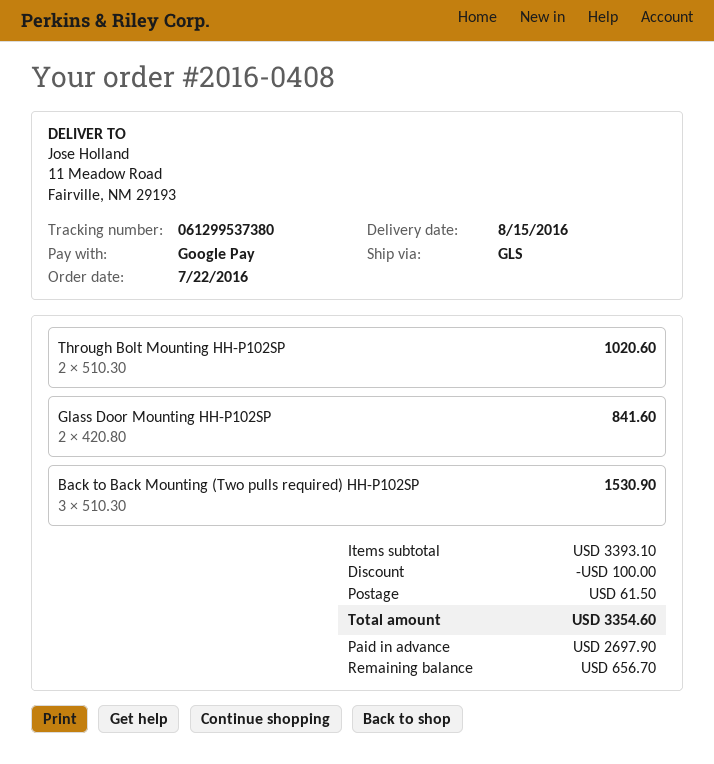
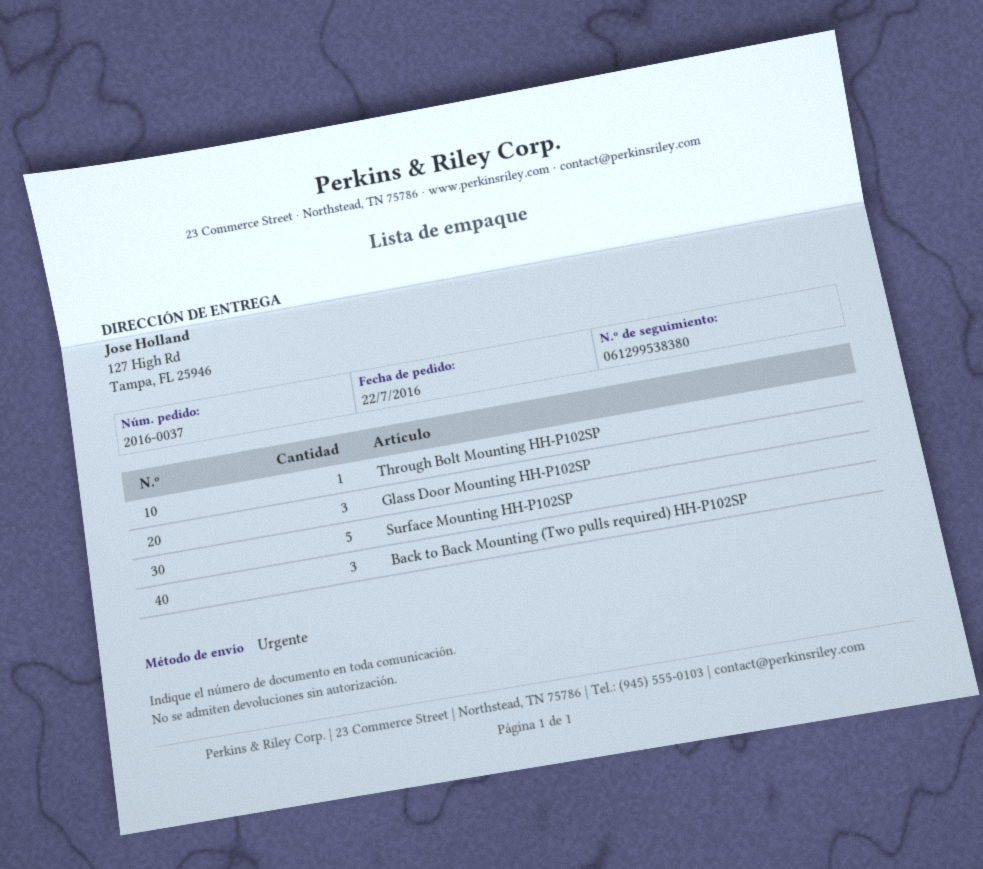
order number: 2016-0408 -> 2016-0037
shipping method: GLS -> express
tracking number: 061299537380 -> 061299538380
ship to: 11 Meadow Road, Fairville, NM 29193 -> 127 High Rd, Tampa, FL 25946
Through Bolt Mounting HH-P102SP: 2 -> 1
Glass Door Mounting HH-P102SP: 2 -> 3
Surface Mounting HH-P102SP: none -> 5

